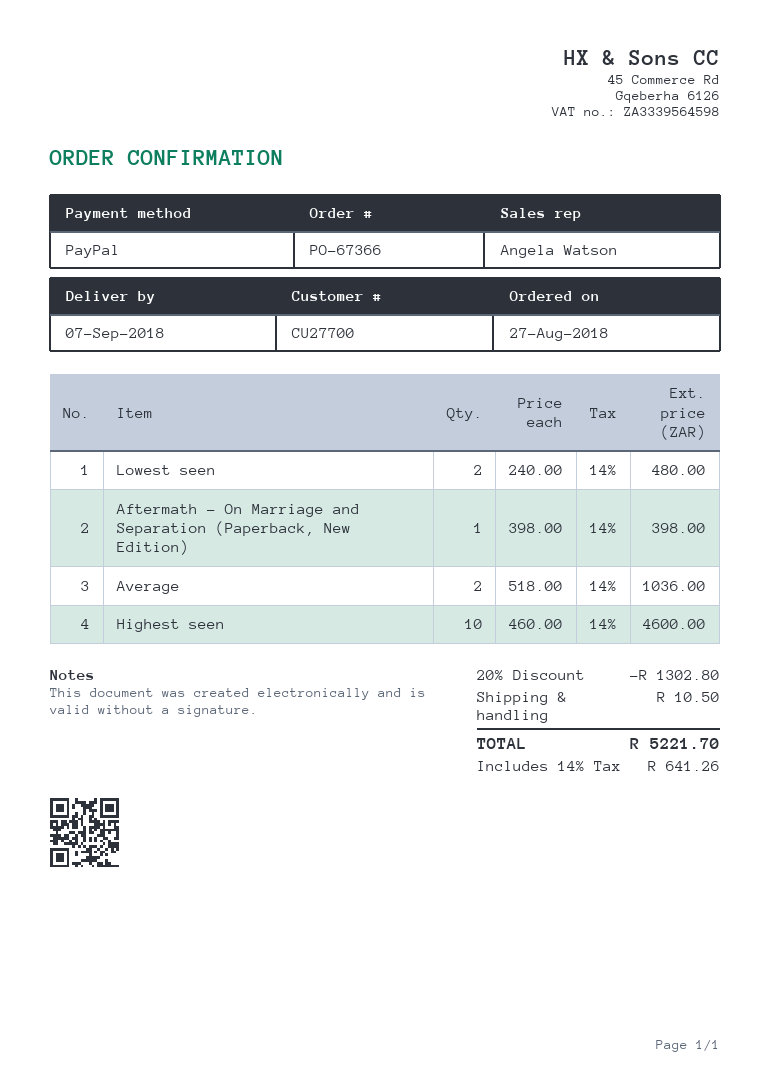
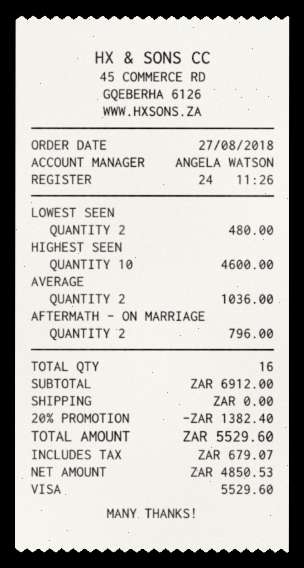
payment method: PayPal -> Visa
Aftermath - On Marriage and Separation (Paperback, New Edition): 1 for 398.00 -> 2 for 796.00
discount: 20% = 1302.80 -> 20% = 1382.40
shipping: 10.50 -> 0.00
tax: 641.26 -> 679.07
total: 5221.70 -> 5529.60

